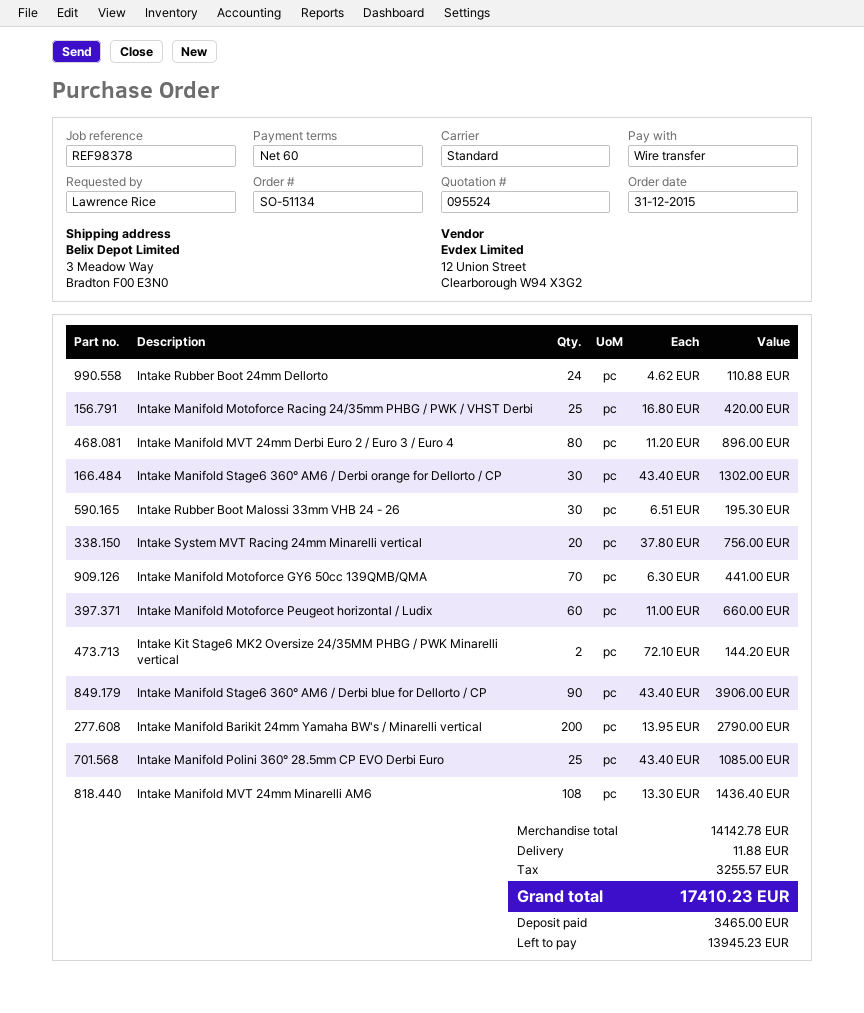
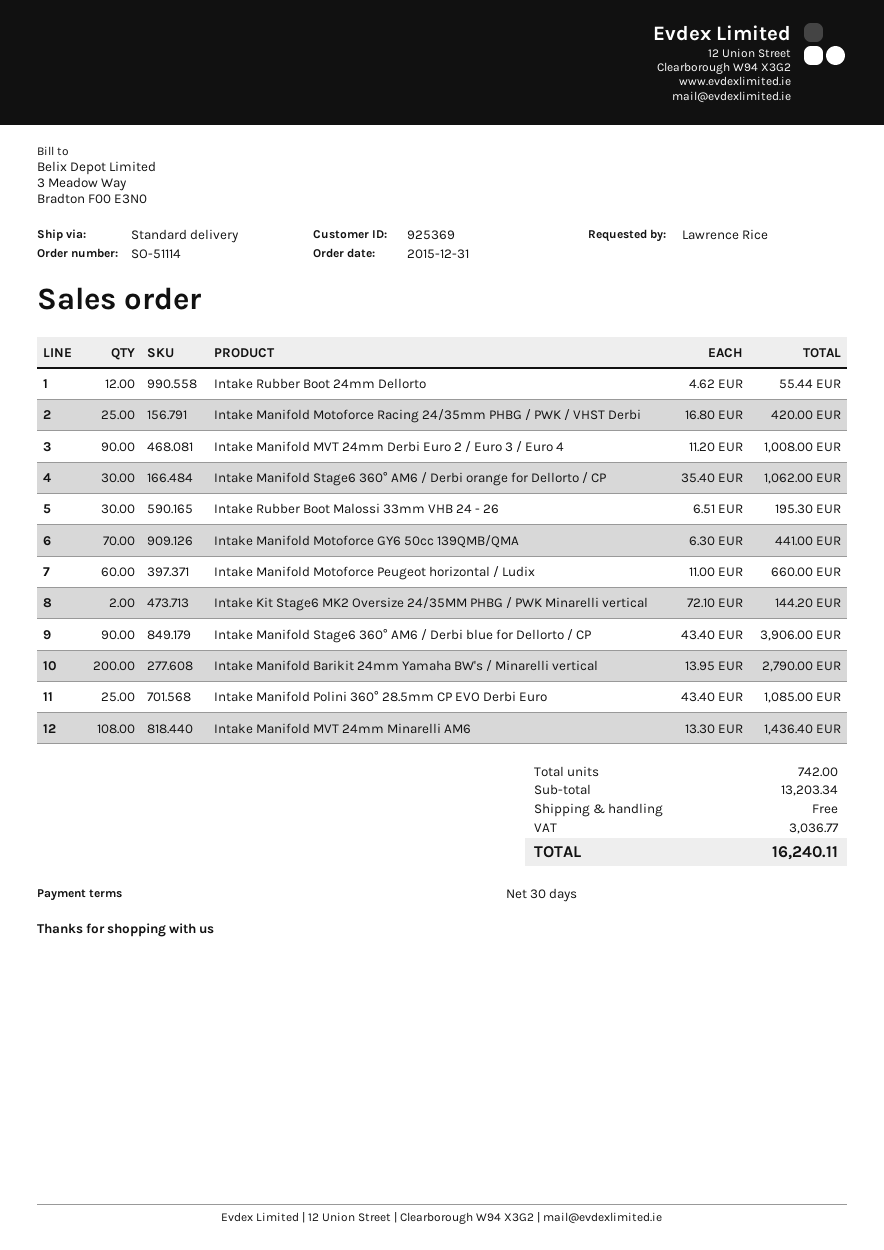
order number: SO-51134 -> SO-51114
payment terms: 60 days -> 30 days
Intake Rubber Boot 24mm Dellorto: 24 x 4.62 = 110.88 -> 12 x 4.62 = 55.44
Intake Manifold MVT 24mm Derbi Euro 2 / Euro 3 / Euro 4: 80 x 11.20 = 896.00 -> 90 x 11.20 = 1008.00
Intake Manifold Stage6 360° AM6 / Derbi orange for Dellorto / CP: 30 x 43.40 = 1302.00 -> 30 x 35.40 = 1062.00
Intake System MVT Racing 24mm Minarelli vertical: 20 x 37.80 = 756.00 -> none
subtotal: 14142.78 -> 13203.34
shipping: 11.88 -> 0.00
tax: 3255.57 -> 3036.77
total: 17410.23 -> 16240.11

